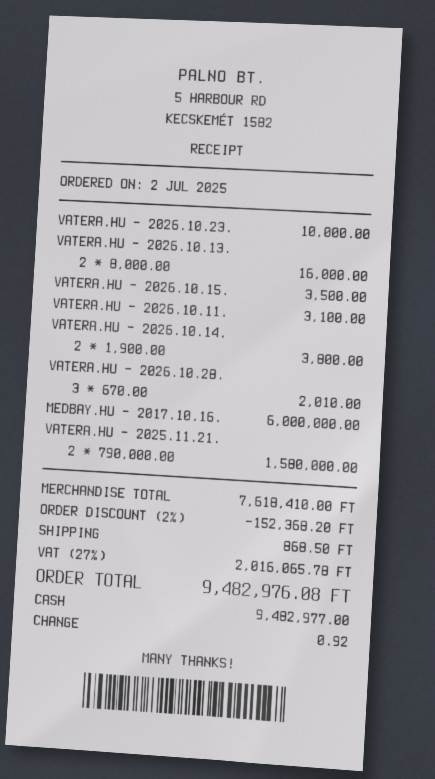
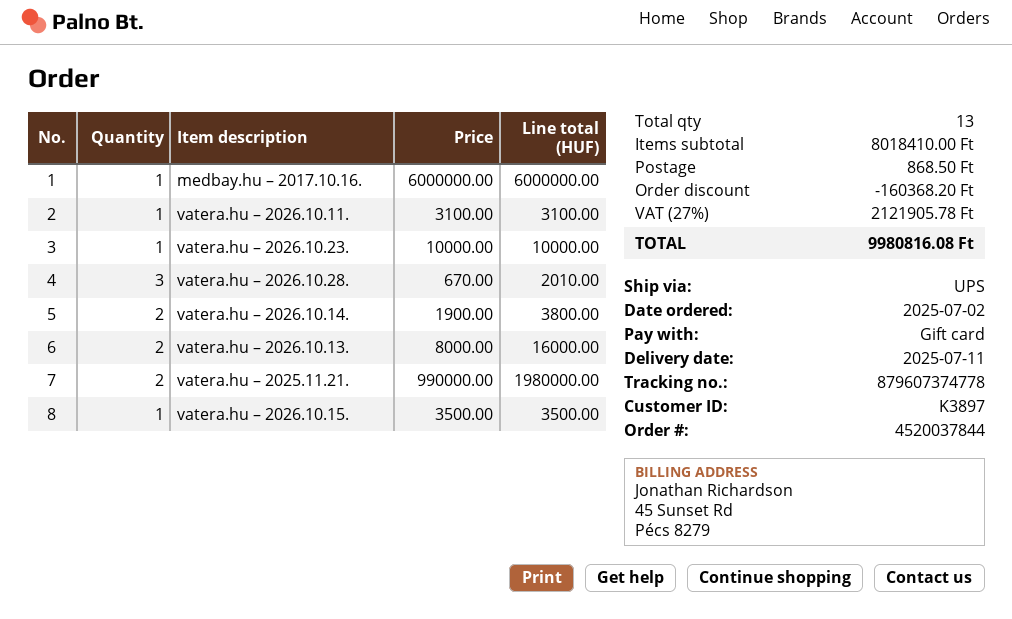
payment method: cash -> gift card
VATERA.HU – 2025.11.21.: 2 x 790000.00 = 1580000.00 -> 2 x 990000.00 = 1980000.00
subtotal: 7618410.00 -> 8018410.00
discount: 152368.20 -> 160368.20
tax: 27% = 2016065.78 -> 27% = 2121905.78
total: 9482976.08 -> 9980816.08

